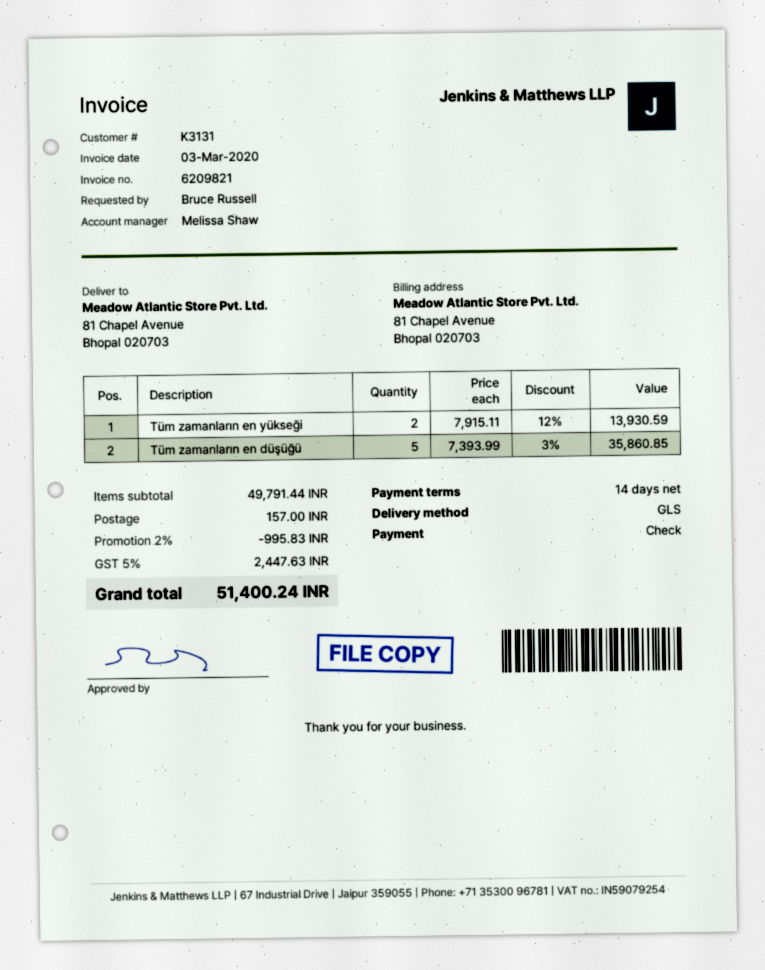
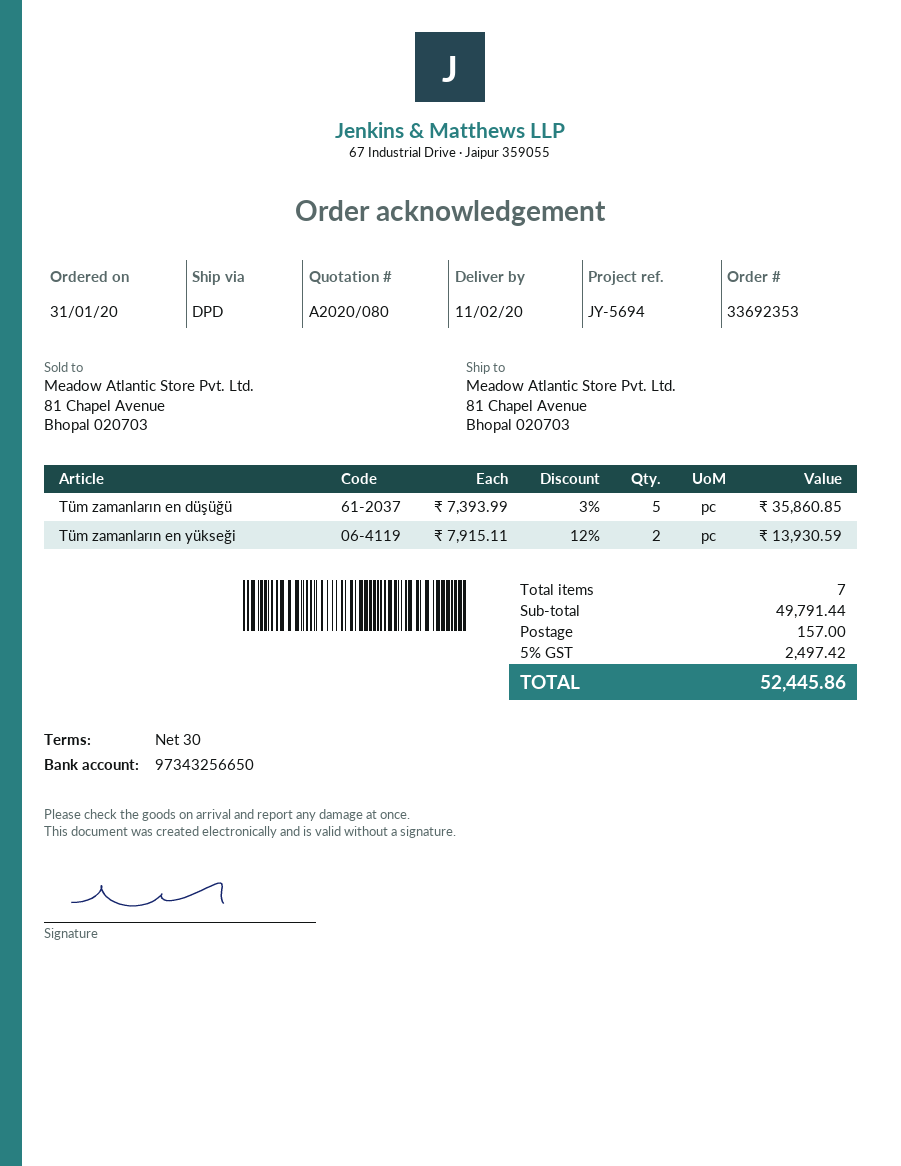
payment terms: 14 days -> 30 days
shipping method: GLS -> DPD
discount: 2% = 995.83 -> none
tax: 5% = 2447.63 -> 5% = 2497.42
total: 51400.24 -> 52445.86

